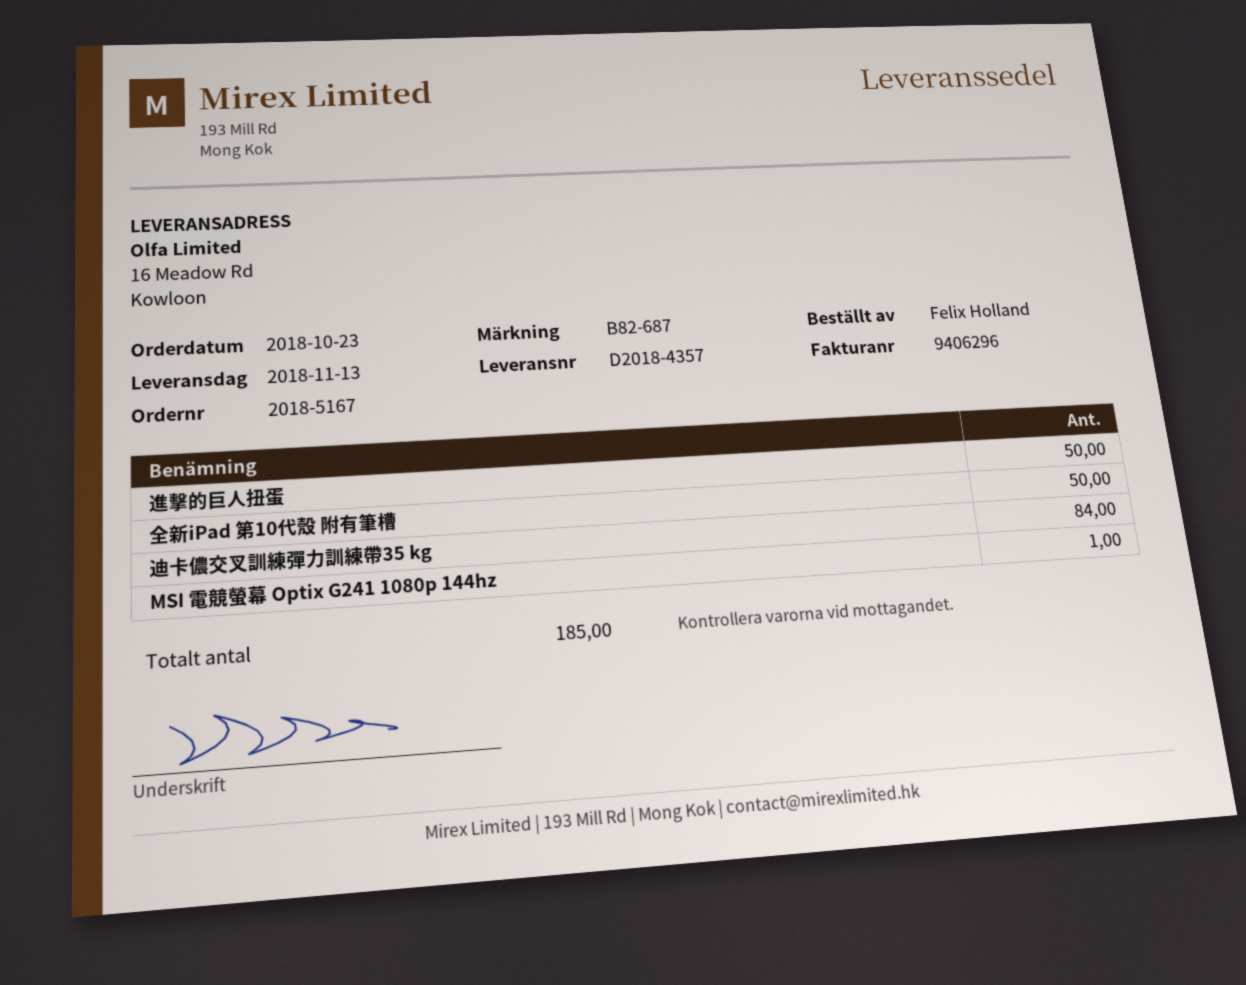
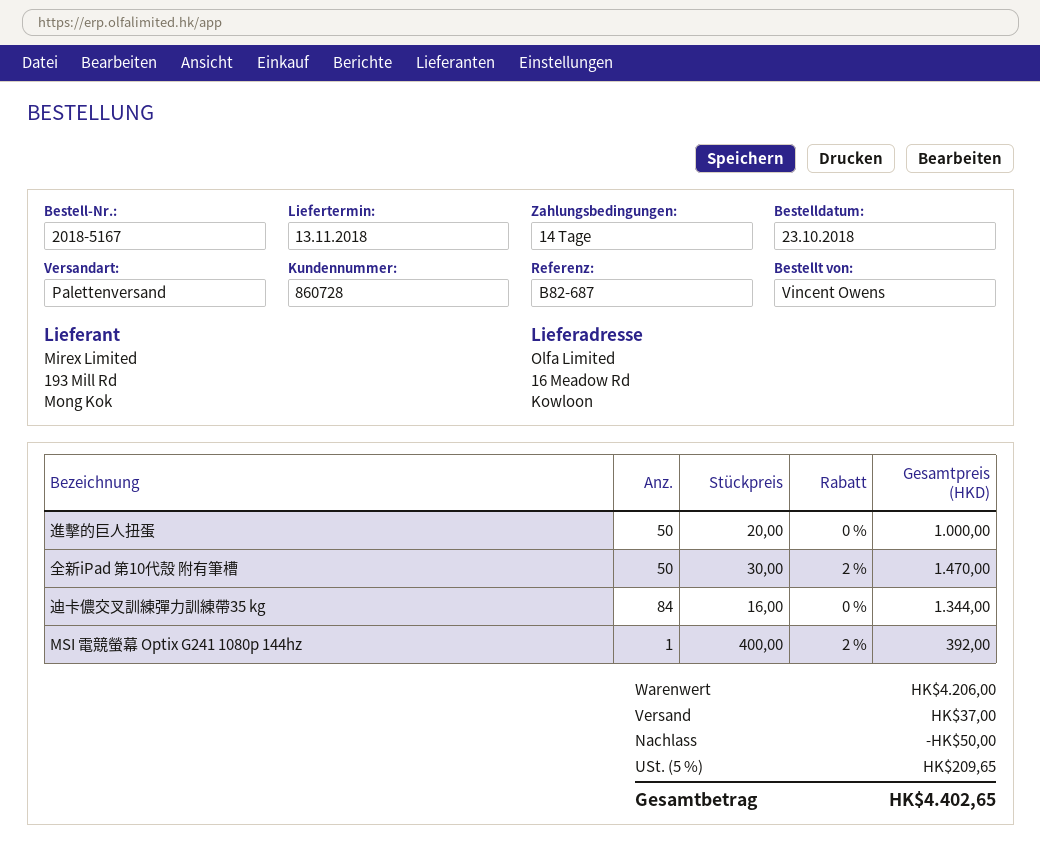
ordered by: Felix Holland -> Vincent Owens

